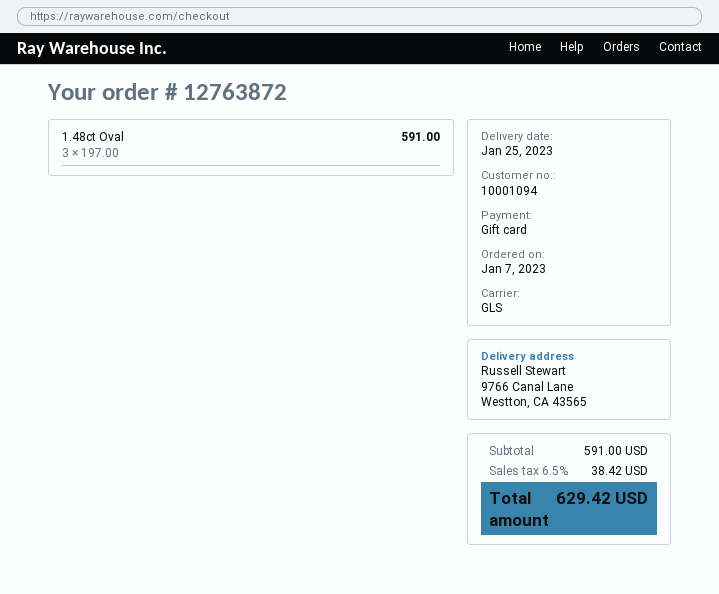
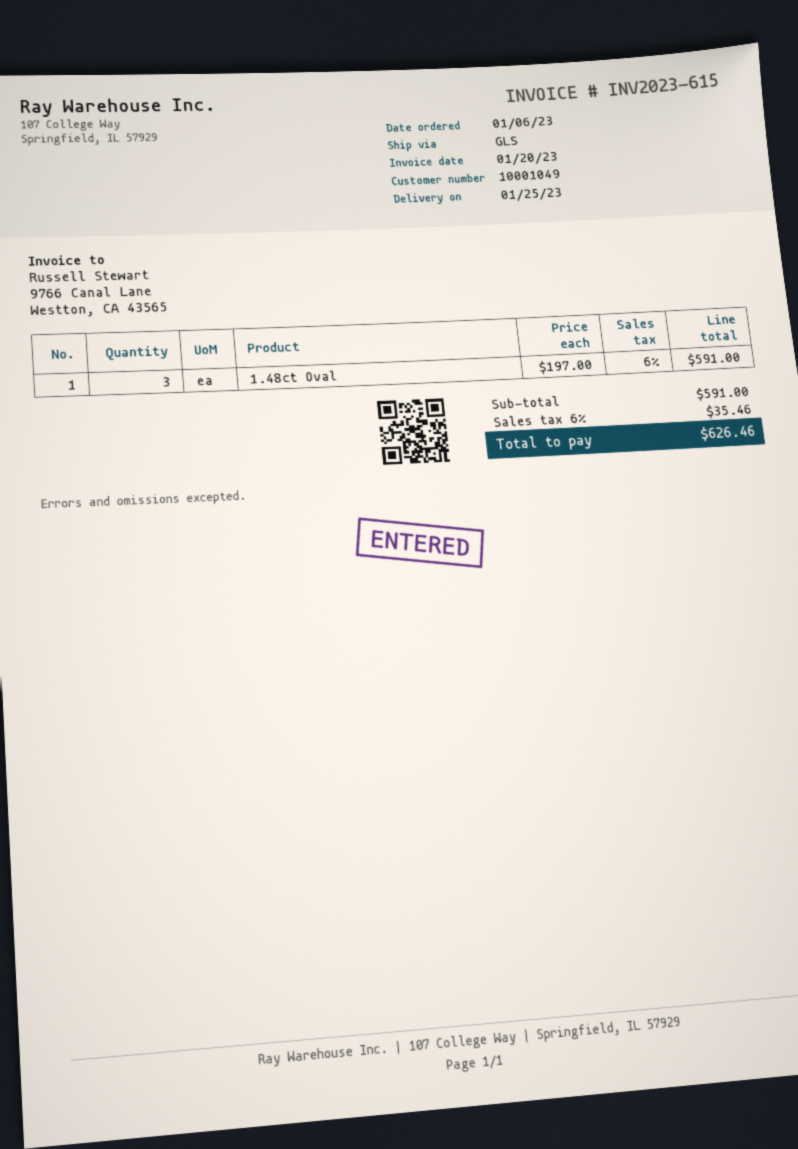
order date: 2023-01-07 -> 2023-01-06
customer number: 10001094 -> 10001049
tax: 6.5% = 38.42 -> 6% = 35.46
total: 629.42 -> 626.46

